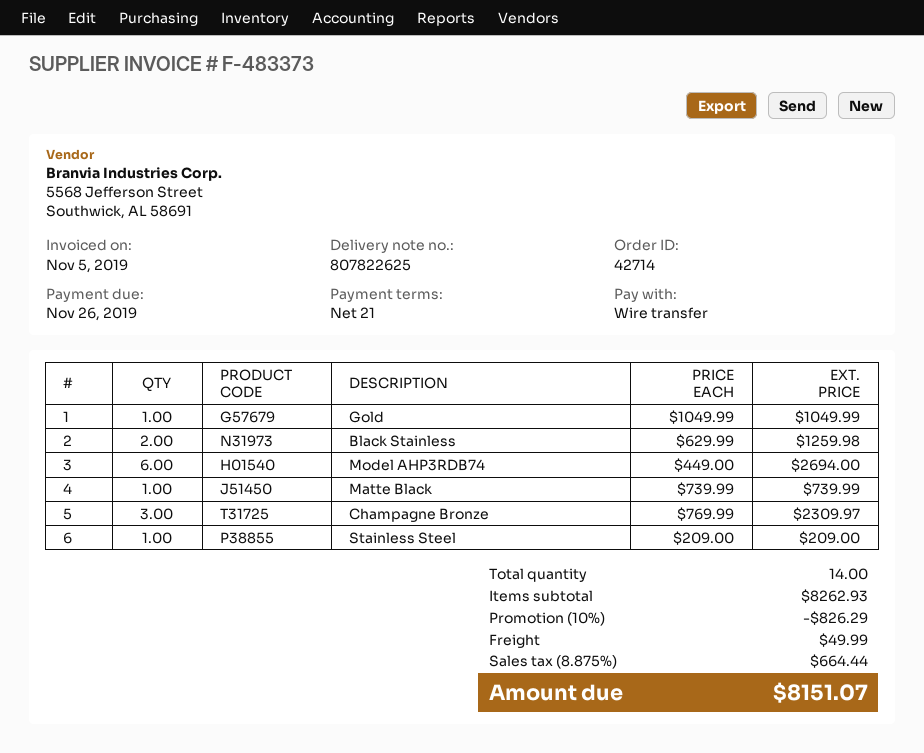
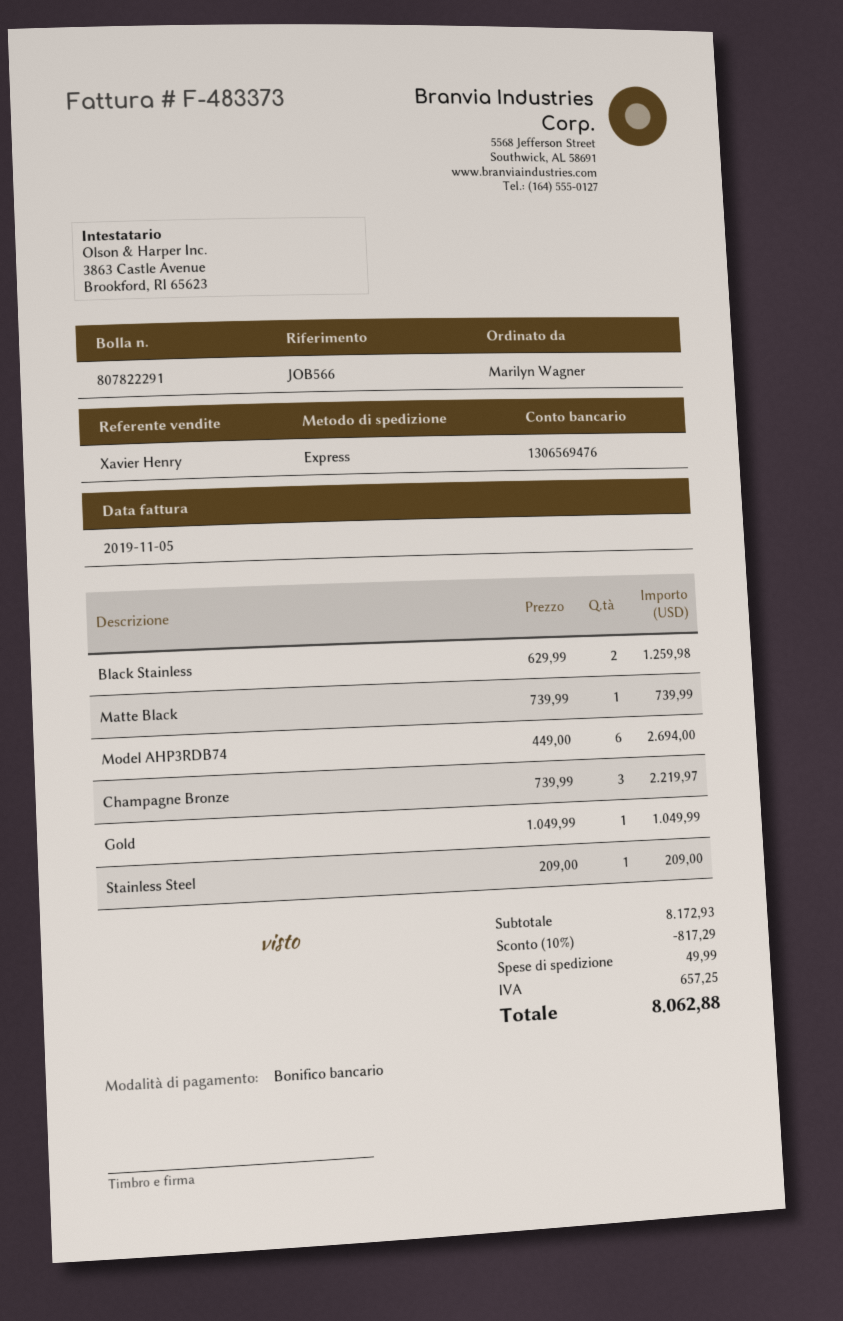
delivery note number: 807822625 -> 807822291
Champagne Bronze: 3 x 769.99 = 2309.97 -> 3 x 739.99 = 2219.97
subtotal: 8262.93 -> 8172.93
discount: 10% = 826.29 -> 10% = 817.29
tax: 664.44 -> 657.25
total: 8151.07 -> 8062.88

